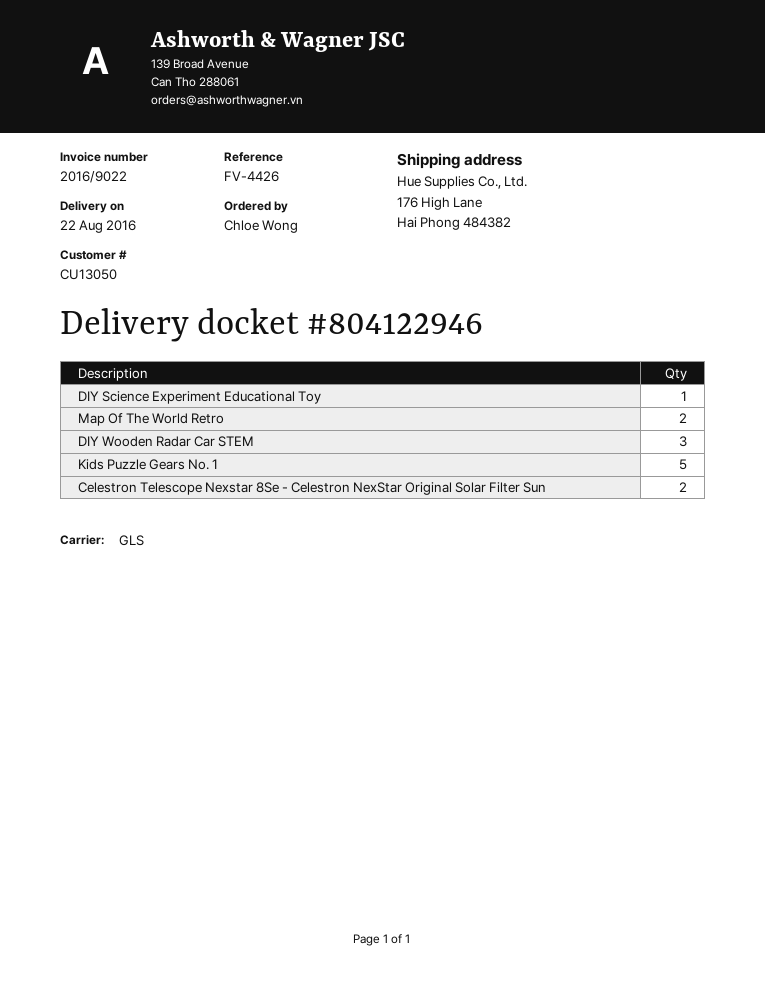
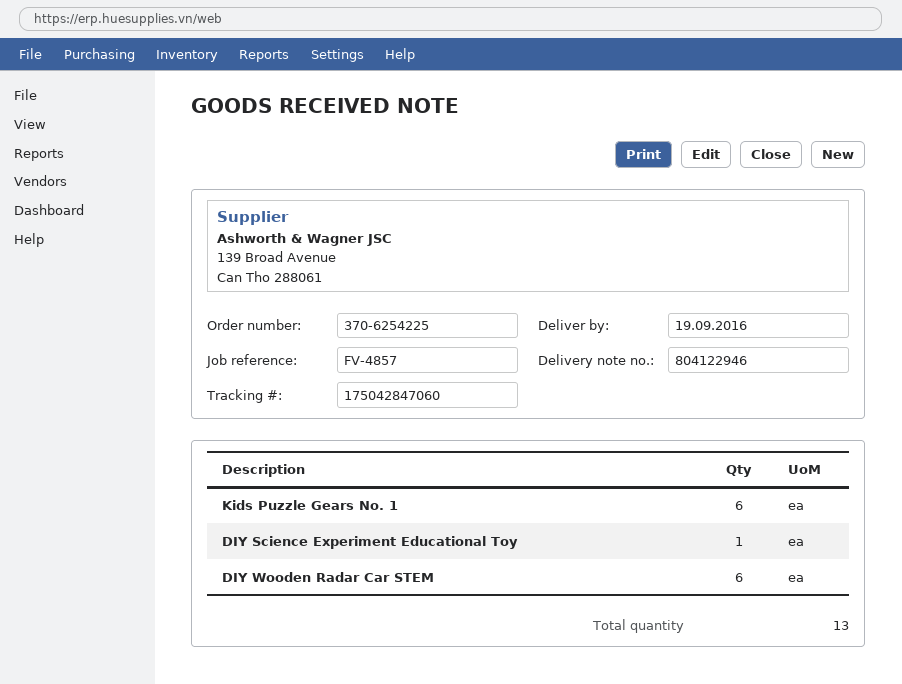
delivery date: 2016-08-22 -> 2016-09-19
reference: FV-4426 -> FV-4857
Map Of The World Retro: 2 -> none
DIY Wooden Radar Car STEM: 3 -> 6
Kids Puzzle Gears No. 1: 5 -> 6
Celestron Telescope Nexstar 8Se - Celestron NexStar Original Solar Filter Sun: 2 -> none

